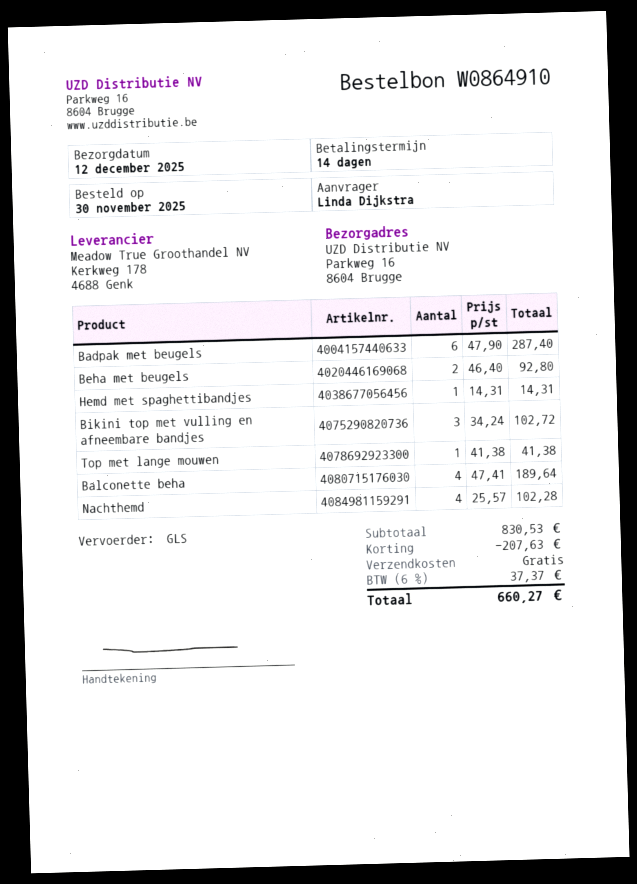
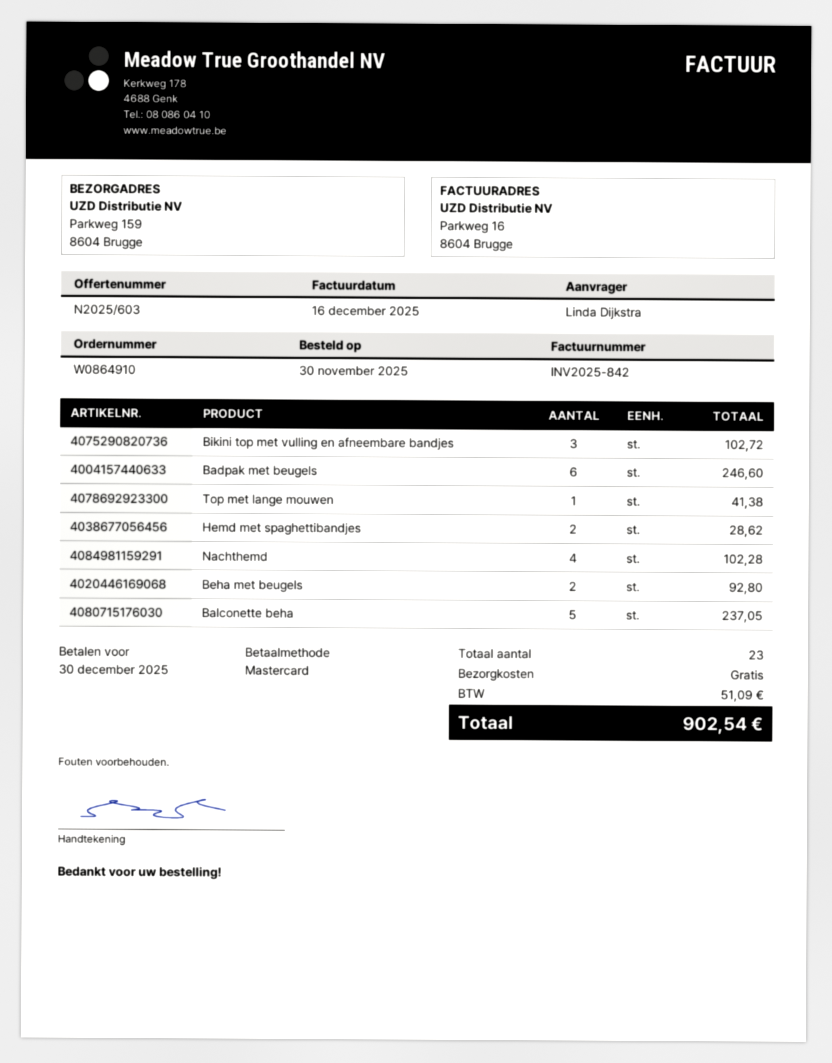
ship to: Parkweg 16, 8604 Brugge -> Parkweg 159, 8604 Brugge
Badpak met beugels: 6 for 287.40 -> 6 for 246.60
Hemd met spaghettibandjes: 1 for 14.31 -> 2 for 28.62
Balconette beha: 4 for 189.64 -> 5 for 237.05
discount: 207.63 -> none
tax: 37.37 -> 51.09
total: 660.27 -> 902.54

